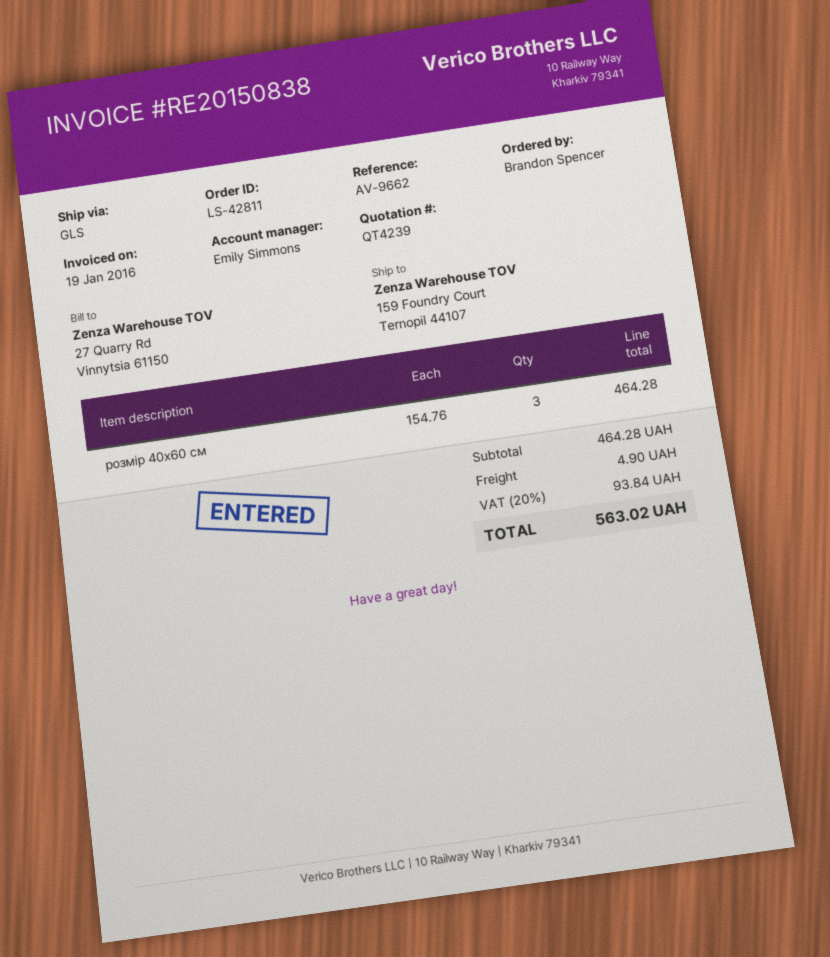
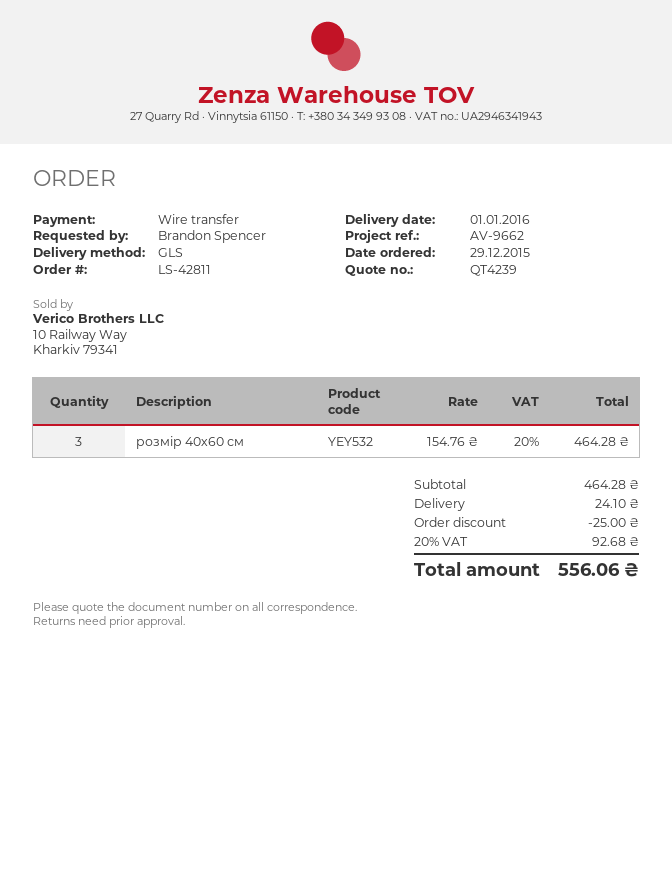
discount: none -> 25.00
shipping: 4.90 -> 24.10
tax: 20% = 93.84 -> 20% = 92.68
total: 563.02 -> 556.06

